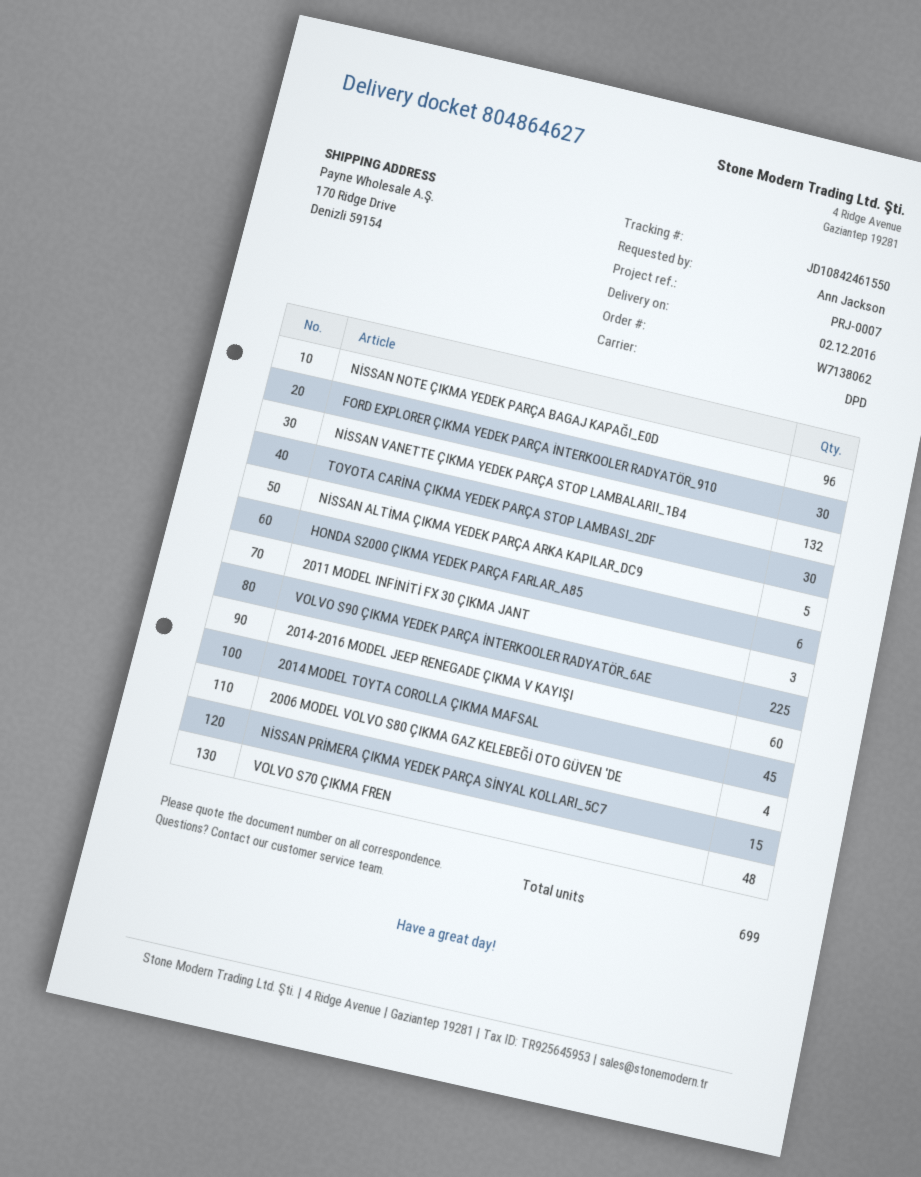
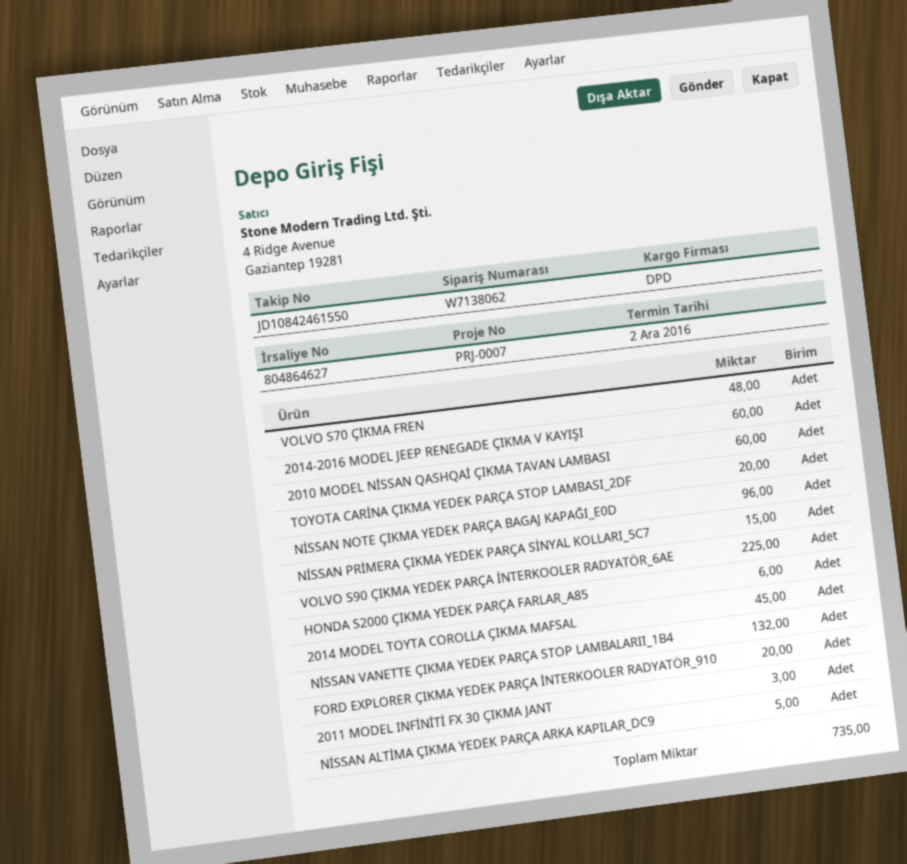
FORD EXPLORER ÇIKMA YEDEK PARÇA İNTERKOOLER RADYATÖR_910: 30 -> 20
TOYOTA CARİNA ÇIKMA YEDEK PARÇA STOP LAMBASI_2DF: 30 -> 20
2006 MODEL VOLVO S80 ÇIKMA GAZ KELEBEĞİ OTO GÜVEN 'DE: 4 -> none
2010 MODEL NİSSAN QASHQAİ ÇIKMA TAVAN LAMBASI: none -> 60
total quantity: 699 -> 735

